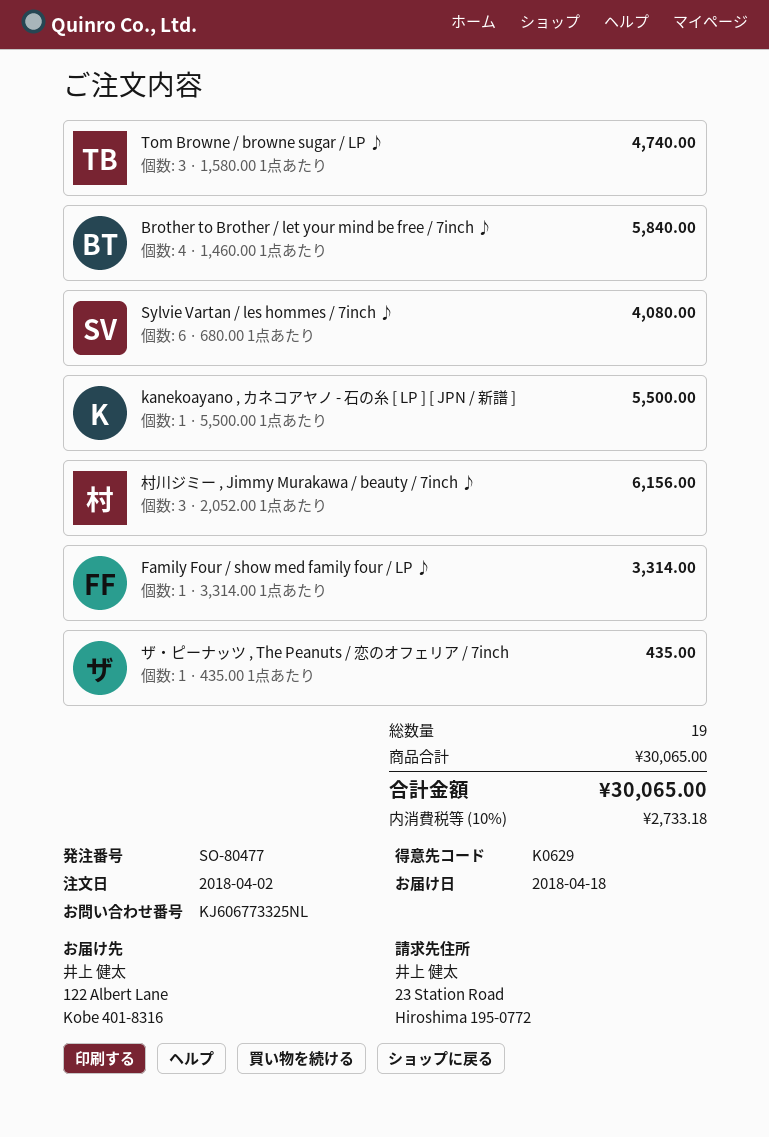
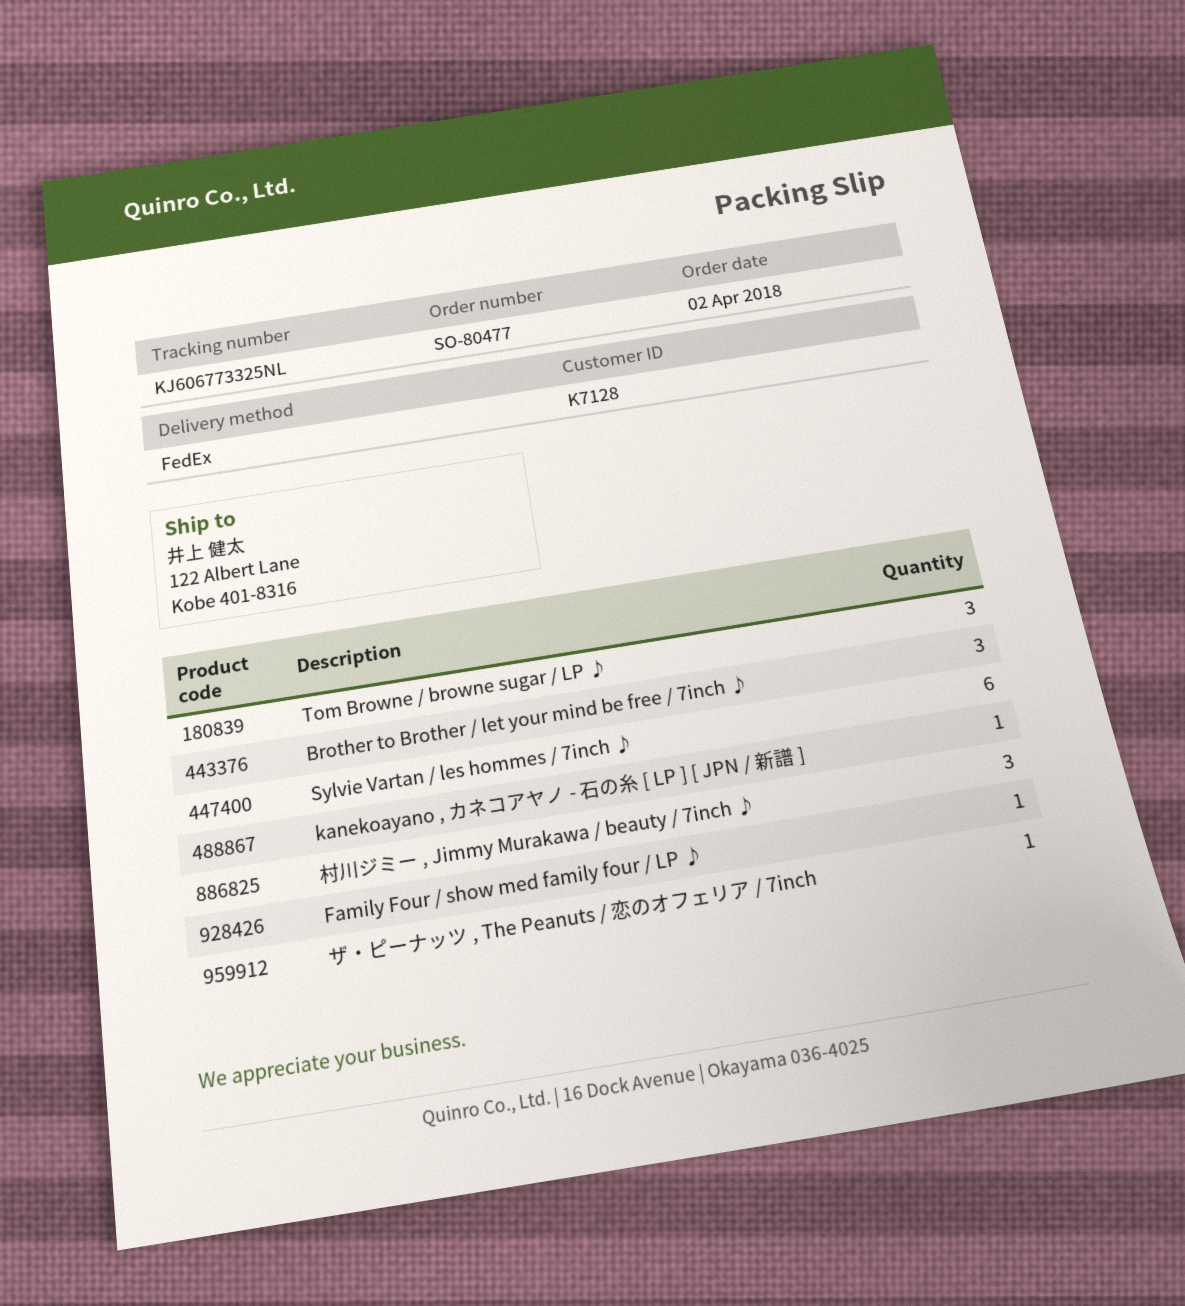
customer number: K0629 -> K7128
Brother to Brother / let your mind be free / 7inch ♪: 4 -> 3

